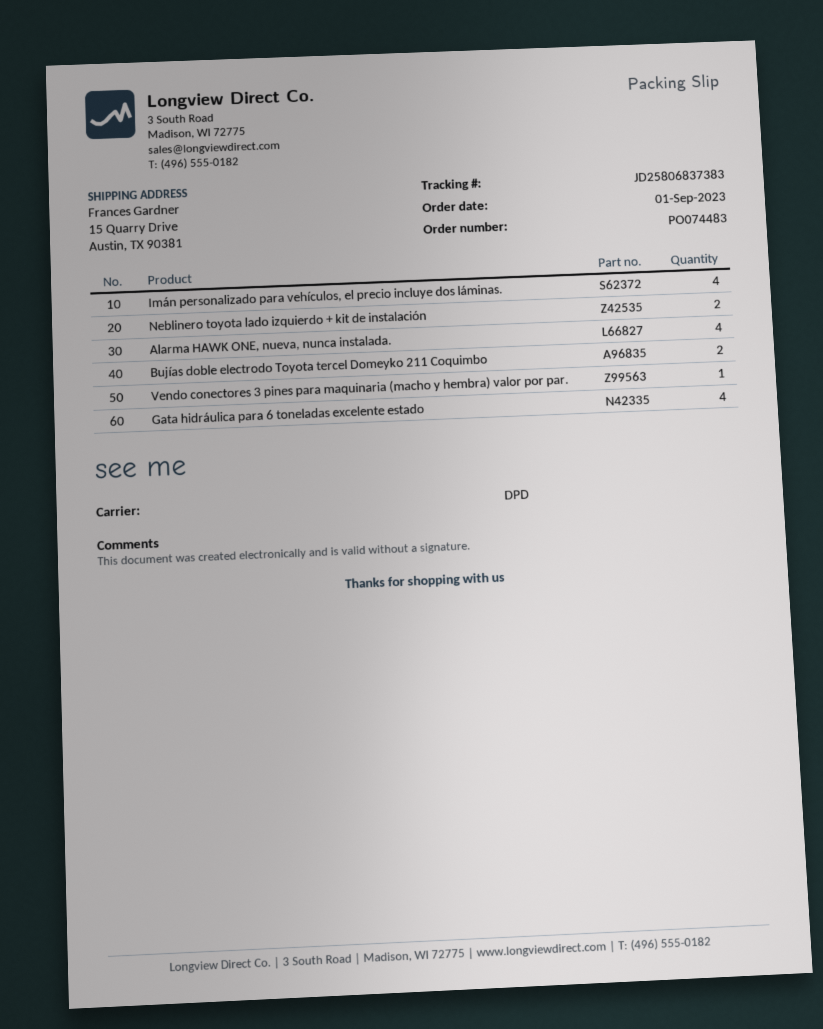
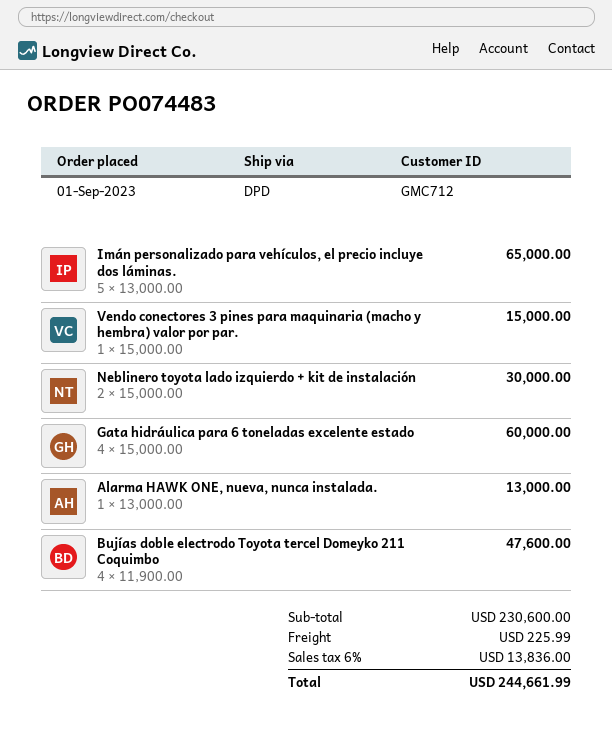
Imán personalizado para vehículos, el precio incluye dos láminas.: 4 -> 5
Alarma HAWK ONE, nueva, nunca instalada.: 4 -> 1
Bujías doble electrodo Toyota tercel Domeyko 211 Coquimbo: 2 -> 4

